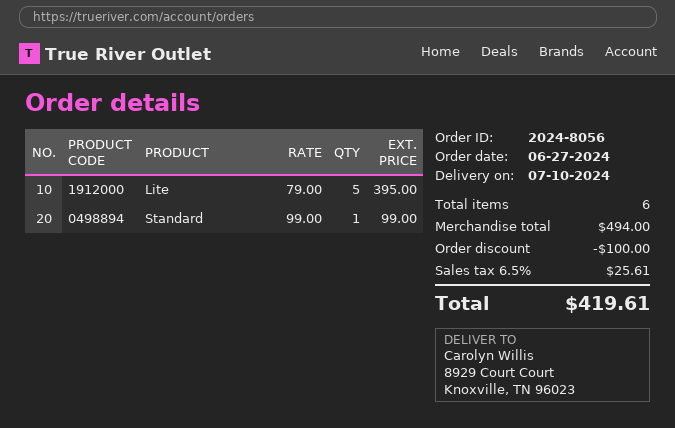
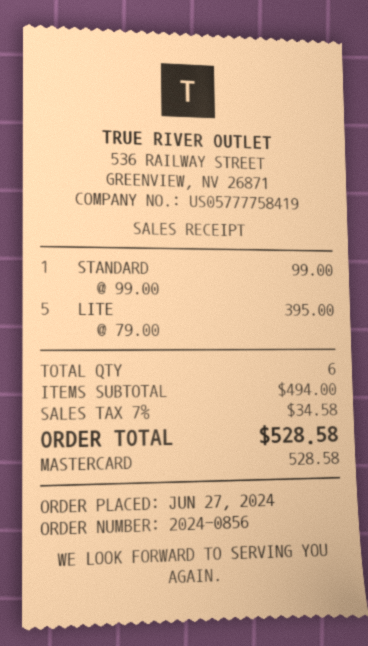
order number: 2024-8056 -> 2024-0856
discount: 100.00 -> none
tax: 6.5% = 25.61 -> 7% = 34.58
total: 419.61 -> 528.58

